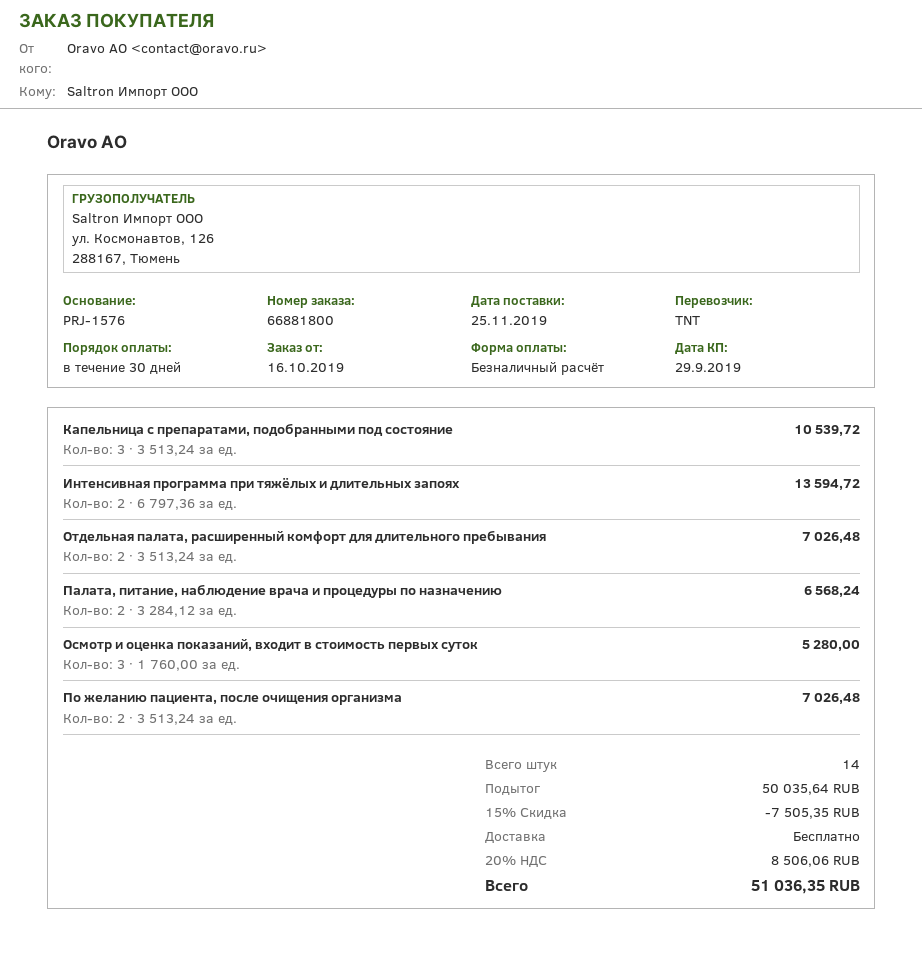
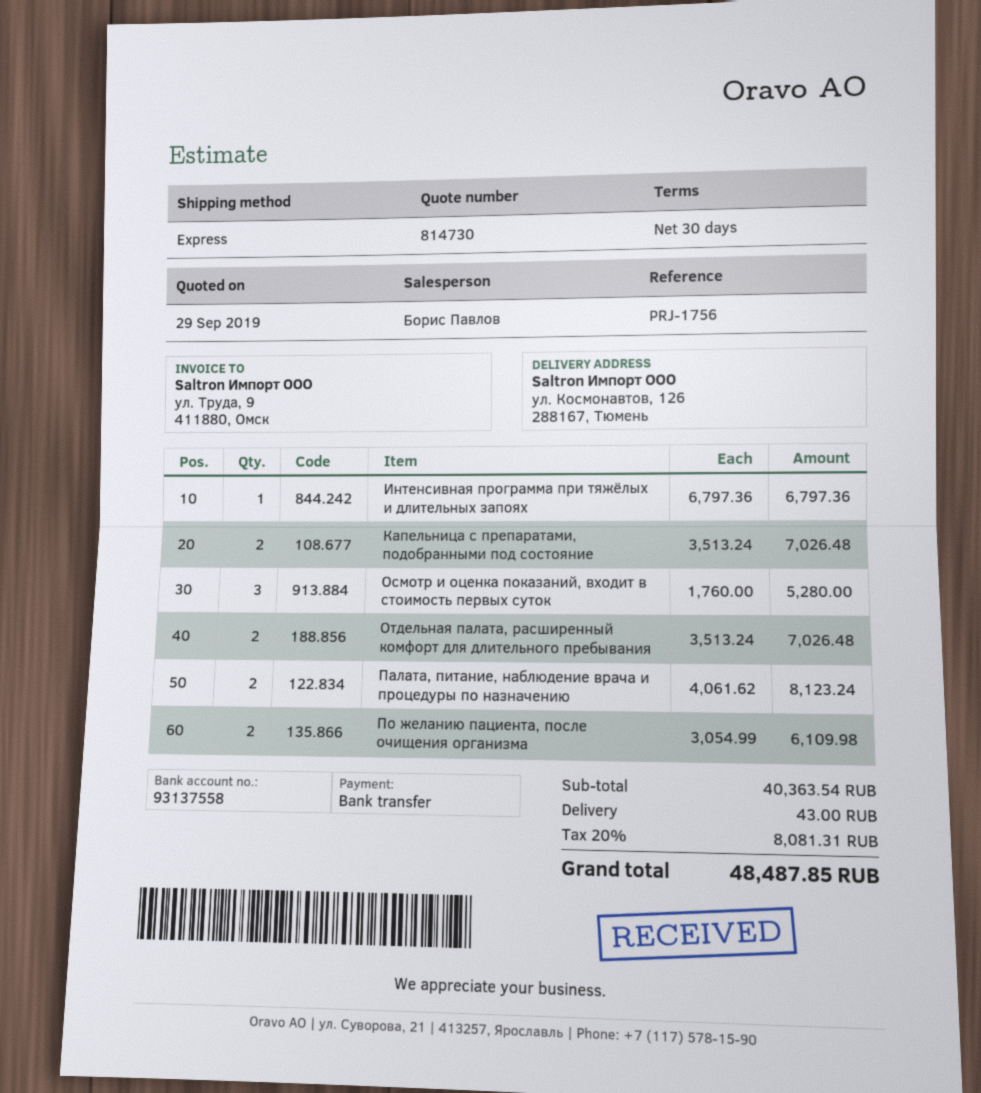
reference: PRJ-1576 -> PRJ-1756
shipping method: TNT -> express
Капельница с препаратами, подобранными под состояние: 3 x 3513.24 = 10539.72 -> 2 x 3513.24 = 7026.48
Интенсивная программа при тяжёлых и длительных запоях: 2 x 6797.36 = 13594.72 -> 1 x 6797.36 = 6797.36
Палата, питание, наблюдение врача и процедуры по назначению: 2 x 3284.12 = 6568.24 -> 2 x 4061.62 = 8123.24
По желанию пациента, после очищения организма: 2 x 3513.24 = 7026.48 -> 2 x 3054.99 = 6109.98
subtotal: 50035.64 -> 40363.54
discount: 15% = 7505.35 -> none
shipping: 0.00 -> 43.00
tax: 20% = 8506.06 -> 20% = 8081.31
total: 51036.35 -> 48487.85

